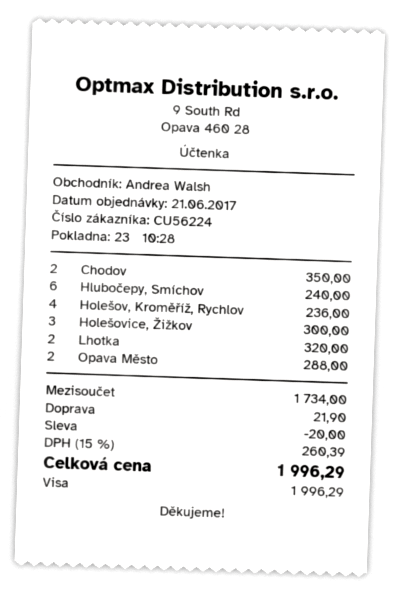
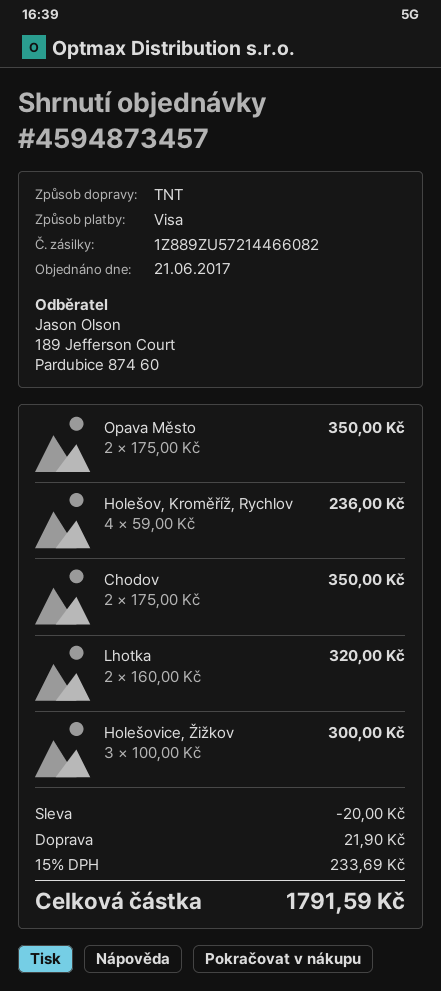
Hlubočepy, Smíchov: 6 for 240.00 -> none
Opava Město: 2 for 288.00 -> 2 for 350.00
tax: 15% = 260.39 -> 15% = 233.69
total: 1996.29 -> 1791.59

